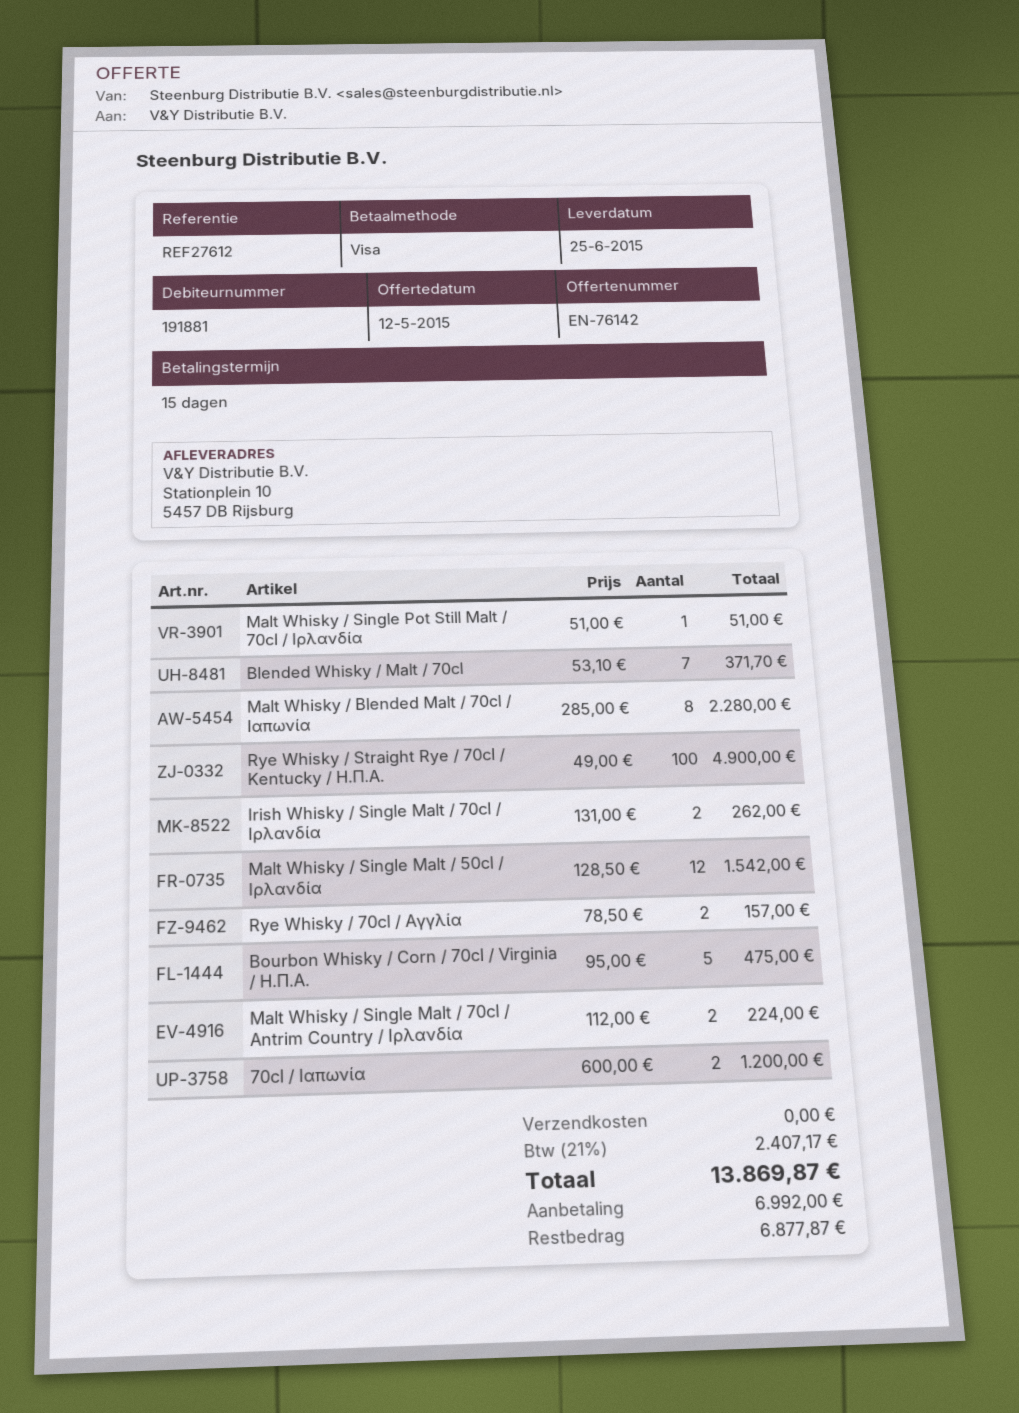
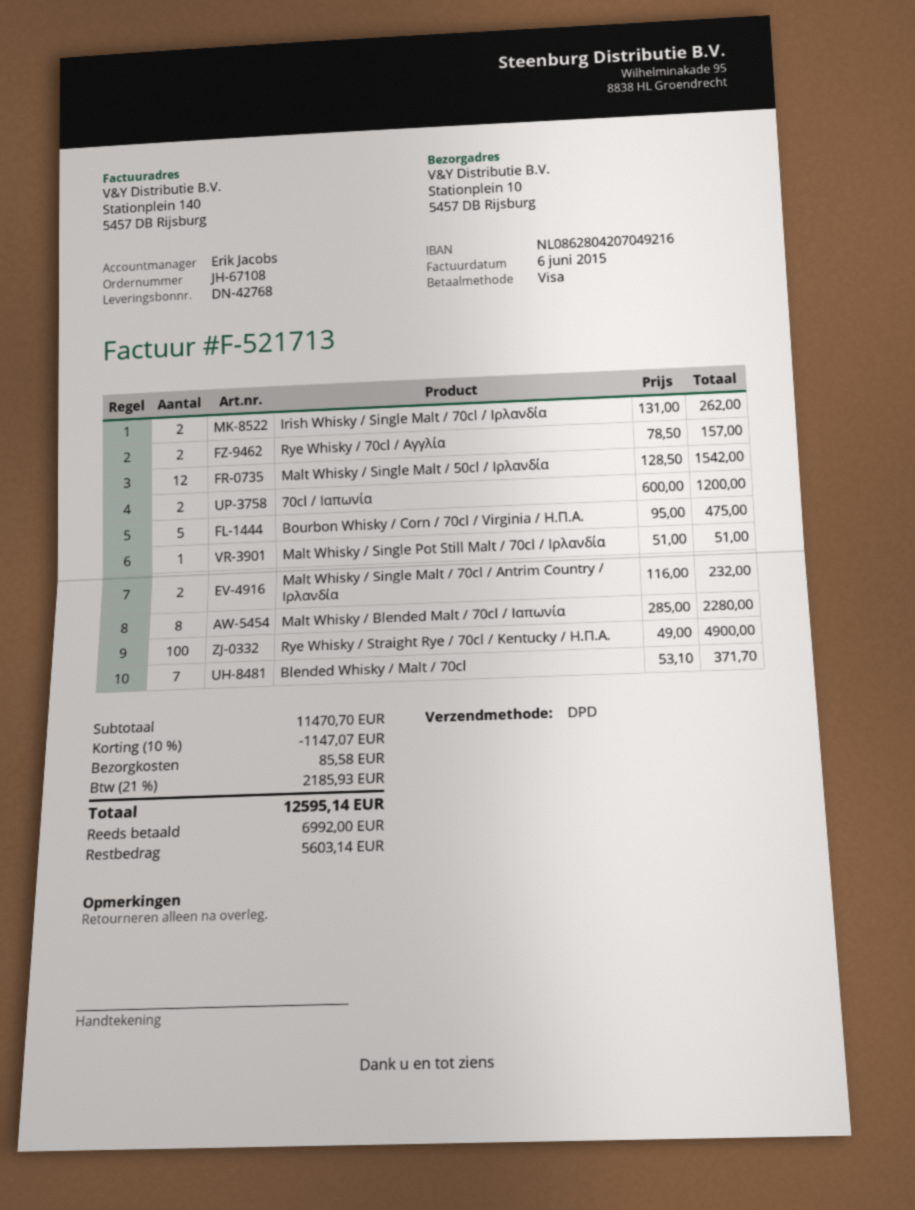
Malt Whisky / Single Malt / 70cl / Antrim Country / Ιρλανδία: 2 x 112.00 = 224.00 -> 2 x 116.00 = 232.00
discount: none -> 10% = 1147.07
shipping: 0.00 -> 85.58
tax: 21% = 2407.17 -> 21% = 2185.93
total: 13869.87 -> 12595.14
balance: 6877.87 -> 5603.14

